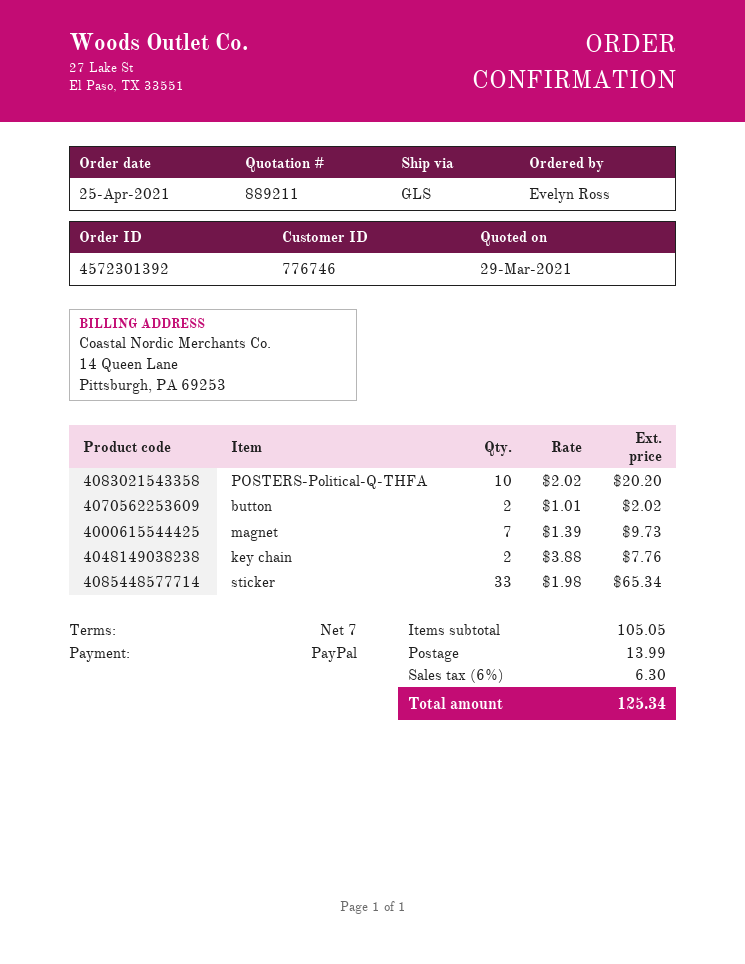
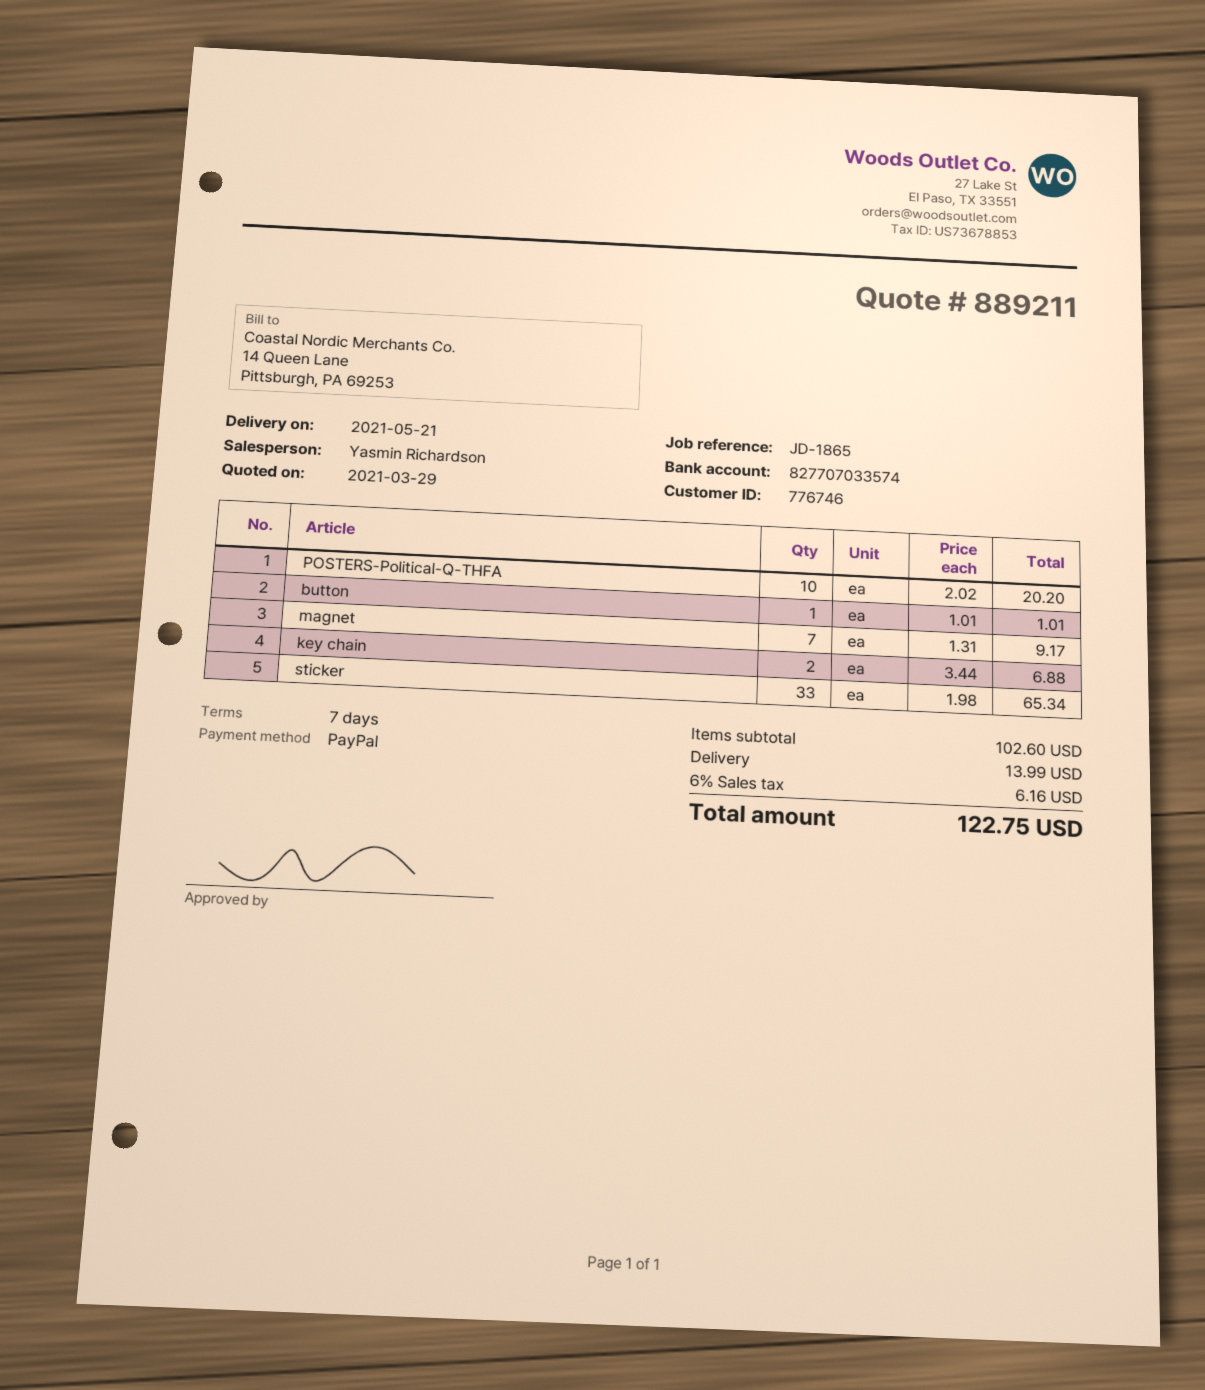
button: 2 x 1.01 = 2.02 -> 1 x 1.01 = 1.01
magnet: 7 x 1.39 = 9.73 -> 7 x 1.31 = 9.17
key chain: 2 x 3.88 = 7.76 -> 2 x 3.44 = 6.88
subtotal: 105.05 -> 102.60
tax: 6% = 6.30 -> 6% = 6.16
total: 125.34 -> 122.75

